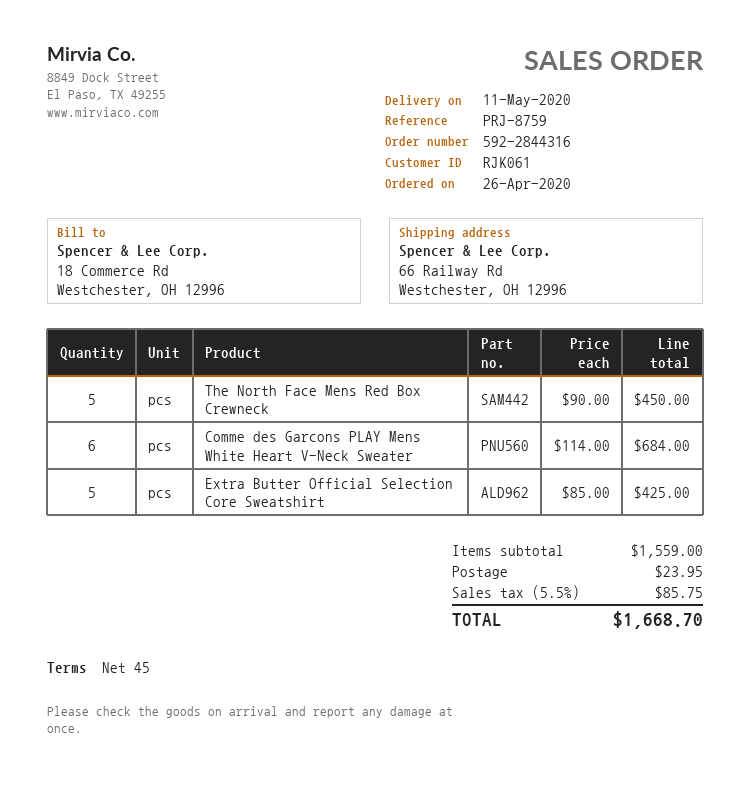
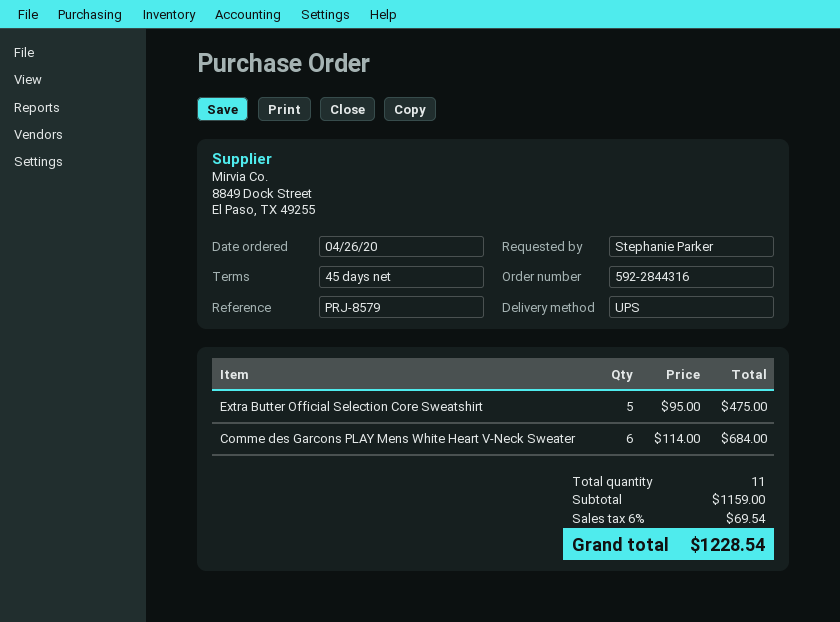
reference: PRJ-8759 -> PRJ-8579
The North Face Mens Red Box Crewneck: 5 x 90.00 = 450.00 -> none
Extra Butter Official Selection Core Sweatshirt: 5 x 85.00 = 425.00 -> 5 x 95.00 = 475.00
subtotal: 1559.00 -> 1159.00
shipping: 23.95 -> none
tax: 5.5% = 85.75 -> 6% = 69.54
total: 1668.70 -> 1228.54

